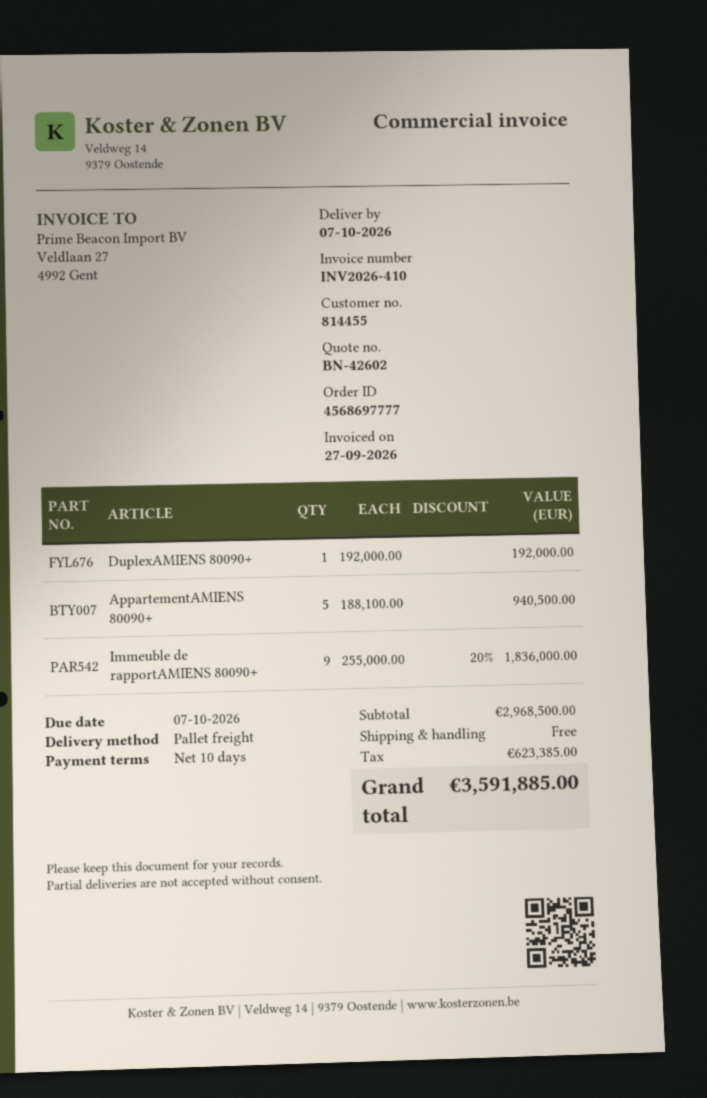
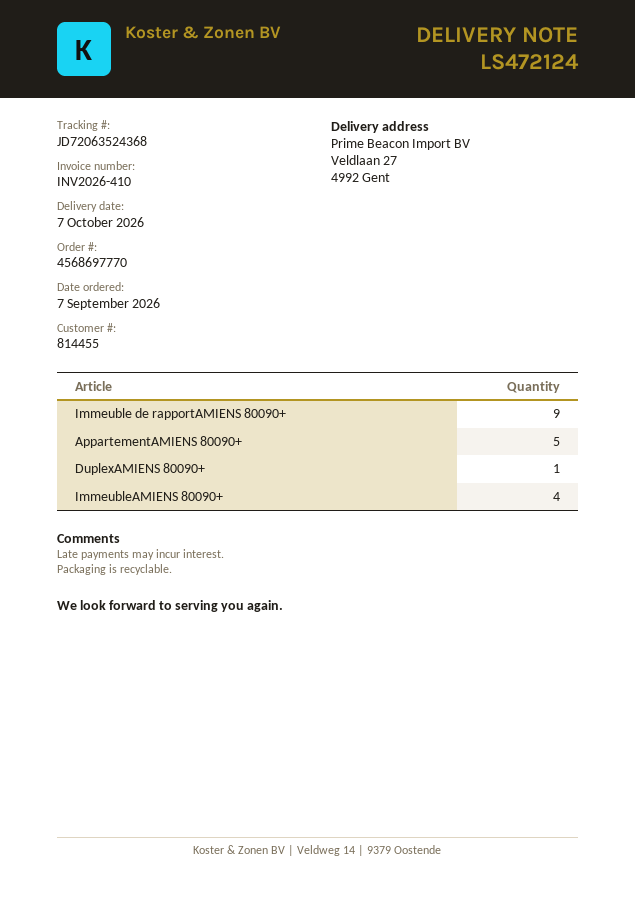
order number: 4568697777 -> 4568697770
ImmeubleAMIENS 80090+: none -> 4

